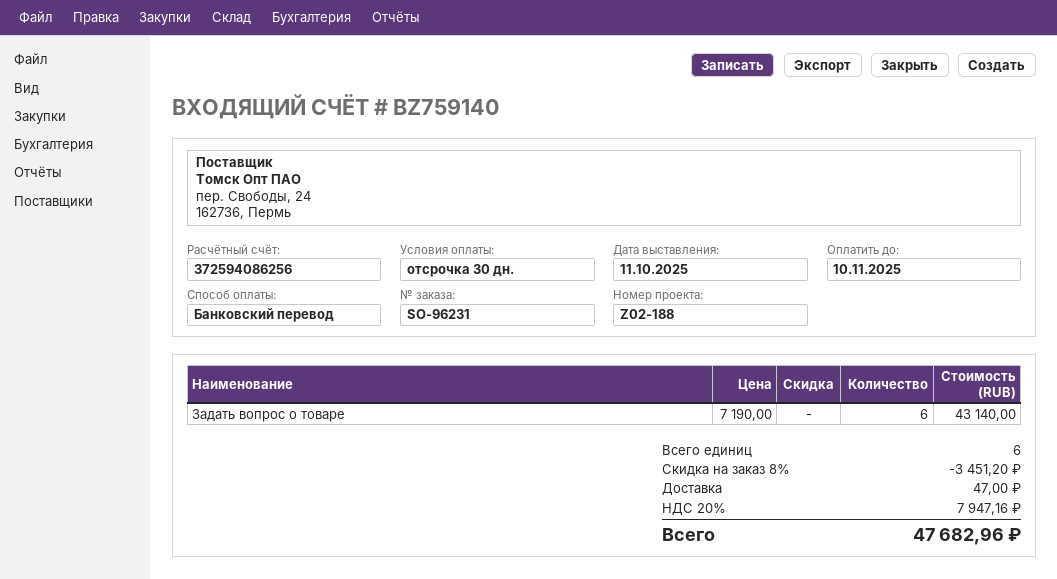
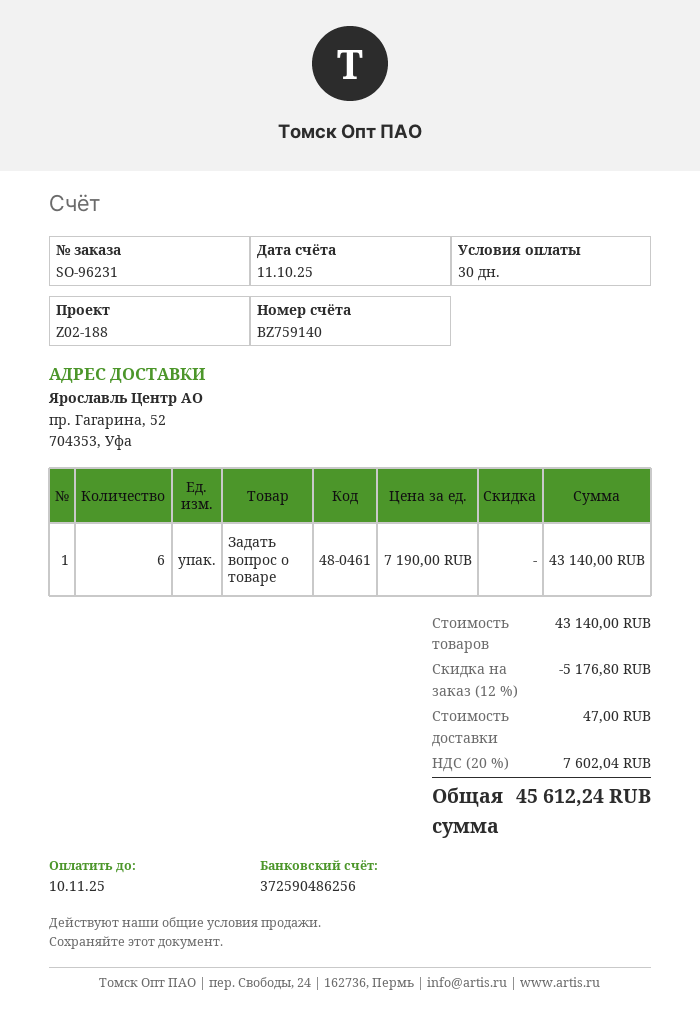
bank account: 372594086256 -> 372590486256
discount: 8% = 3451.20 -> 12% = 5176.80
tax: 20% = 7947.16 -> 20% = 7602.04
total: 47682.96 -> 45612.24

